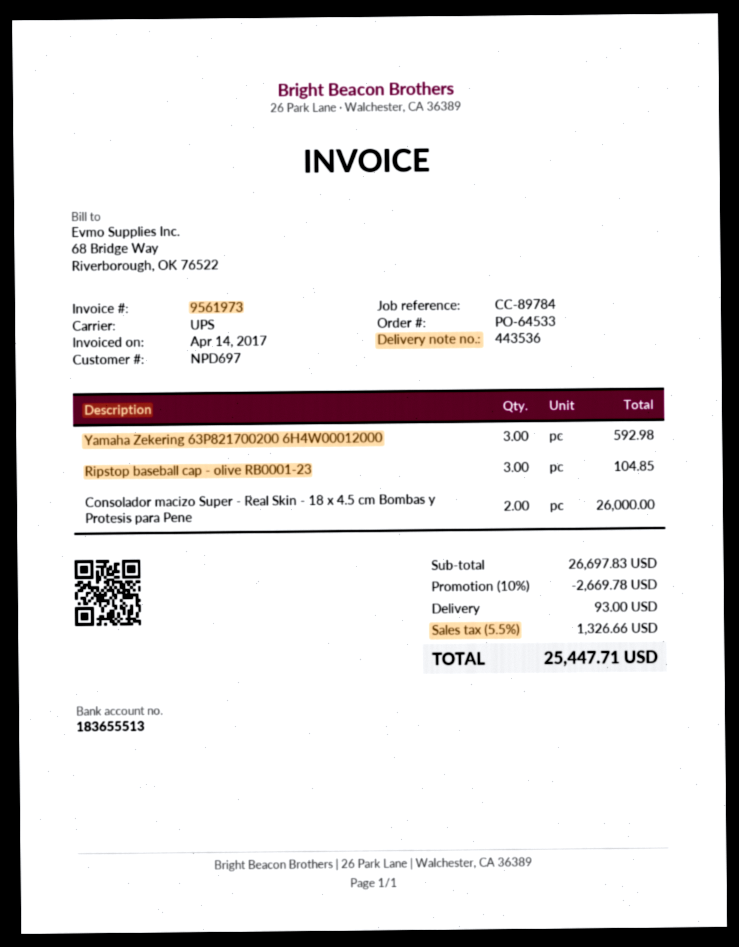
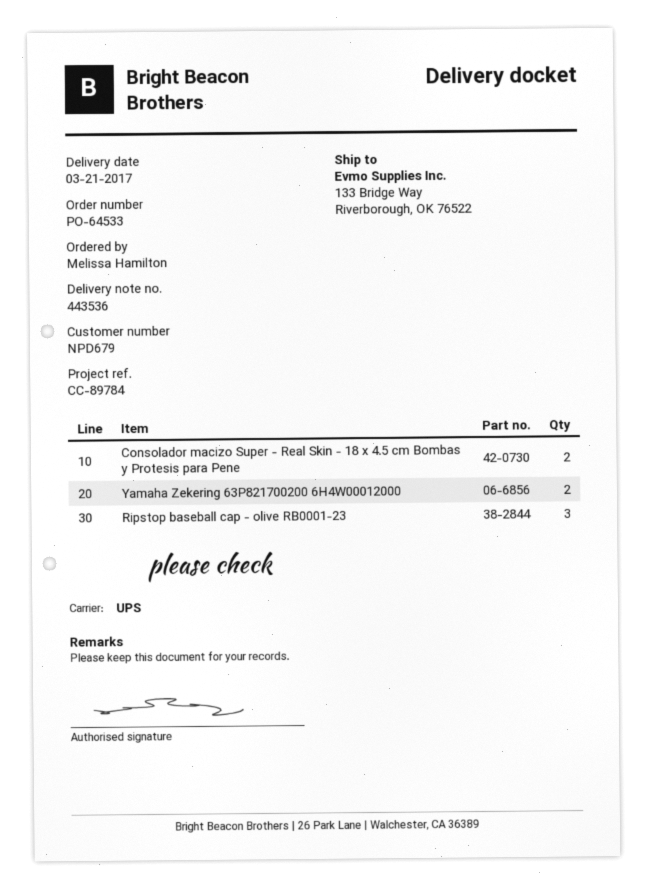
customer number: NPD697 -> NPD679
Yamaha Zekering 63P821700200 6H4W00012000: 3 -> 2

